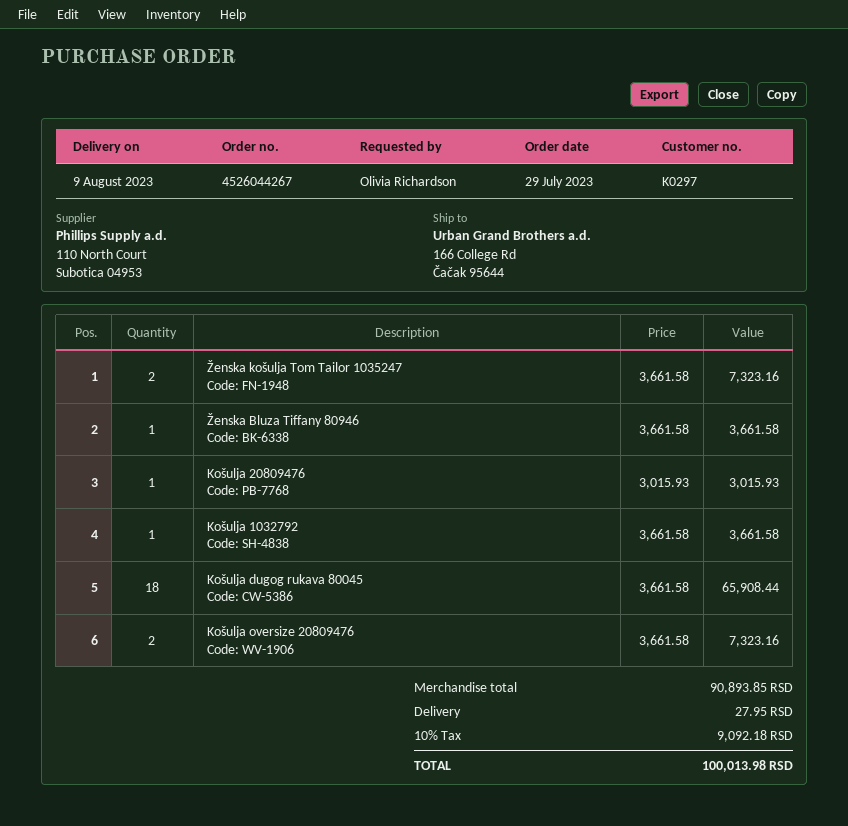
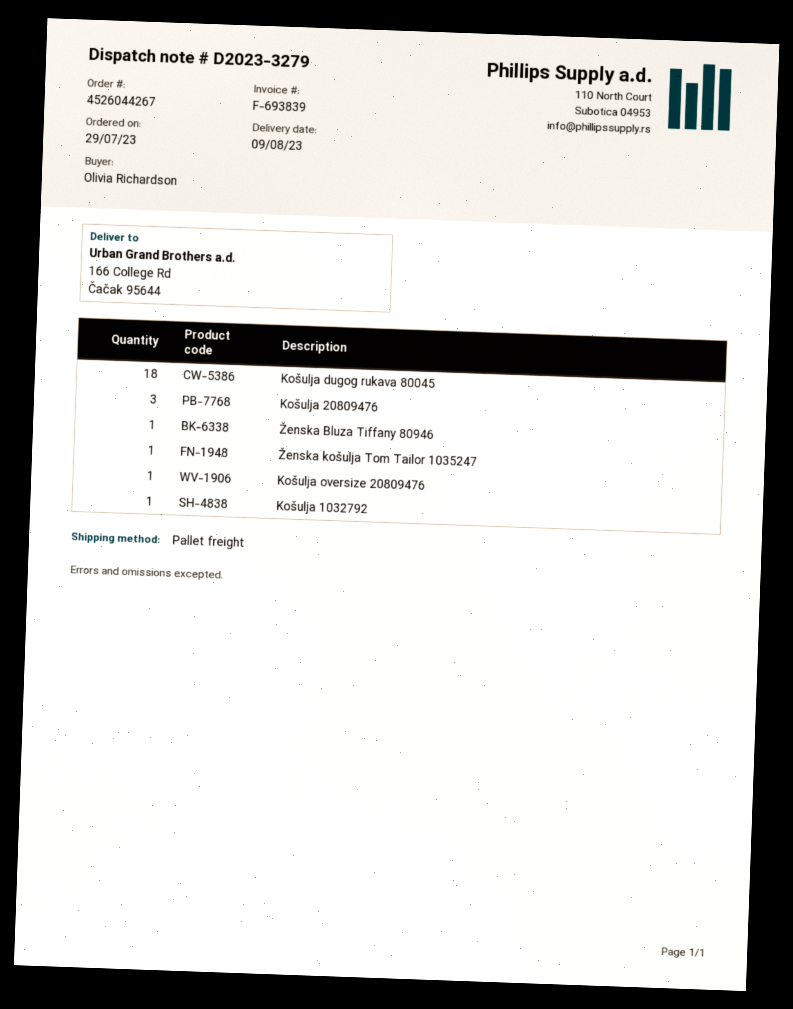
Ženska košulja Tom Tailor 1035247: 2 -> 1
Košulja 20809476: 1 -> 3
Košulja oversize 20809476: 2 -> 1

